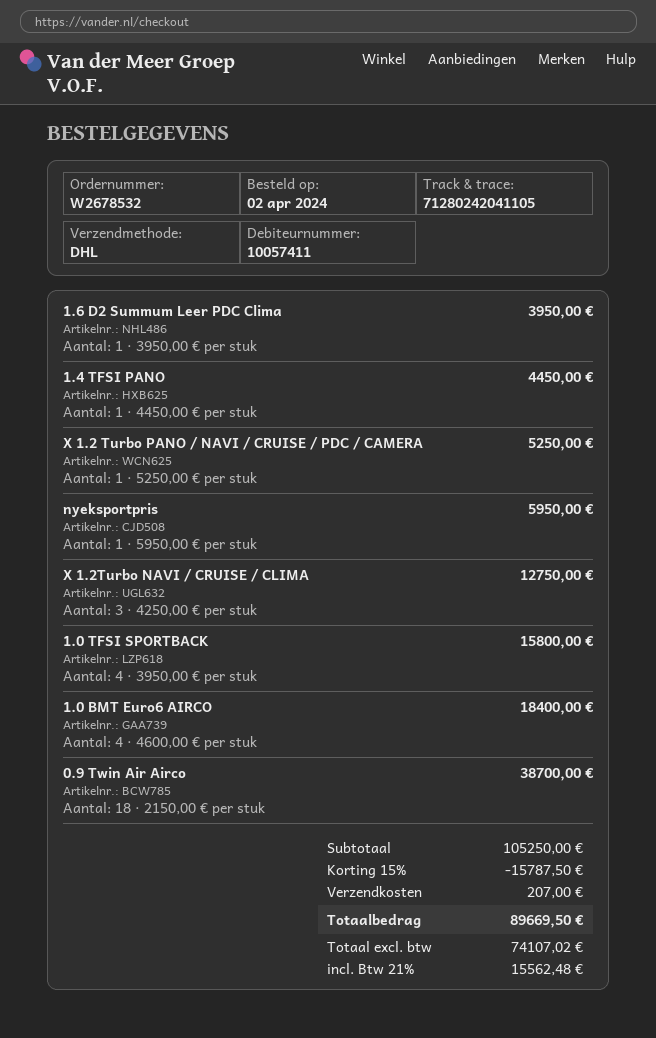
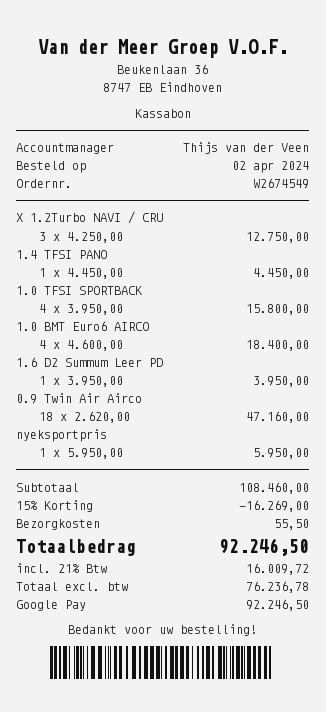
order number: W2678532 -> W2674549
X 1.2 Turbo PANO / NAVI / CRUISE / PDC / CAMERA: 1 x 5250.00 = 5250.00 -> none
0.9 Twin Air Airco: 18 x 2150.00 = 38700.00 -> 18 x 2620.00 = 47160.00
subtotal: 105250.00 -> 108460.00
discount: 15% = 15787.50 -> 15% = 16269.00
shipping: 207.00 -> 55.50
net: 74107.02 -> 76236.78
tax: 21% = 15562.48 -> 21% = 16009.72
total: 89669.50 -> 92246.50

